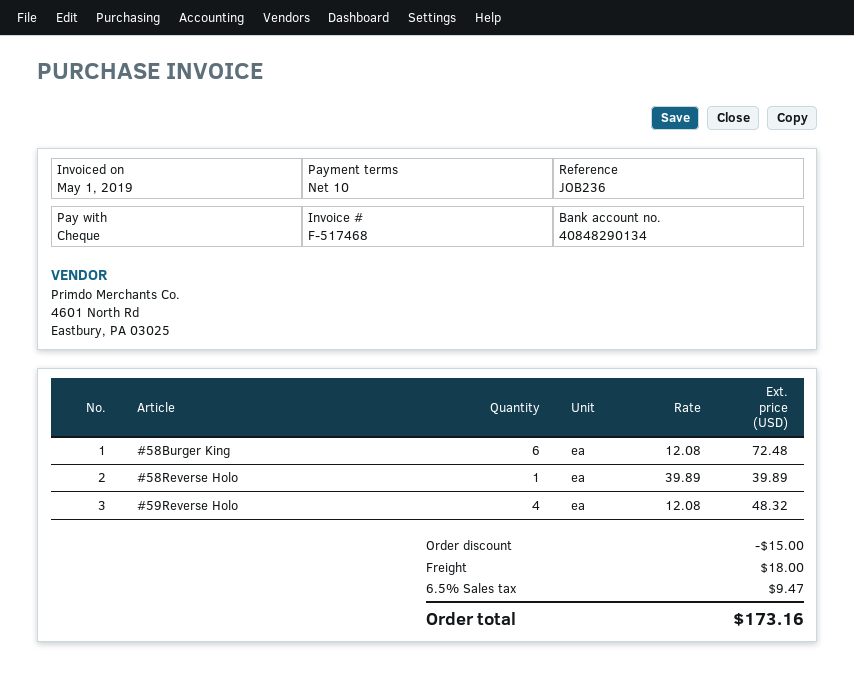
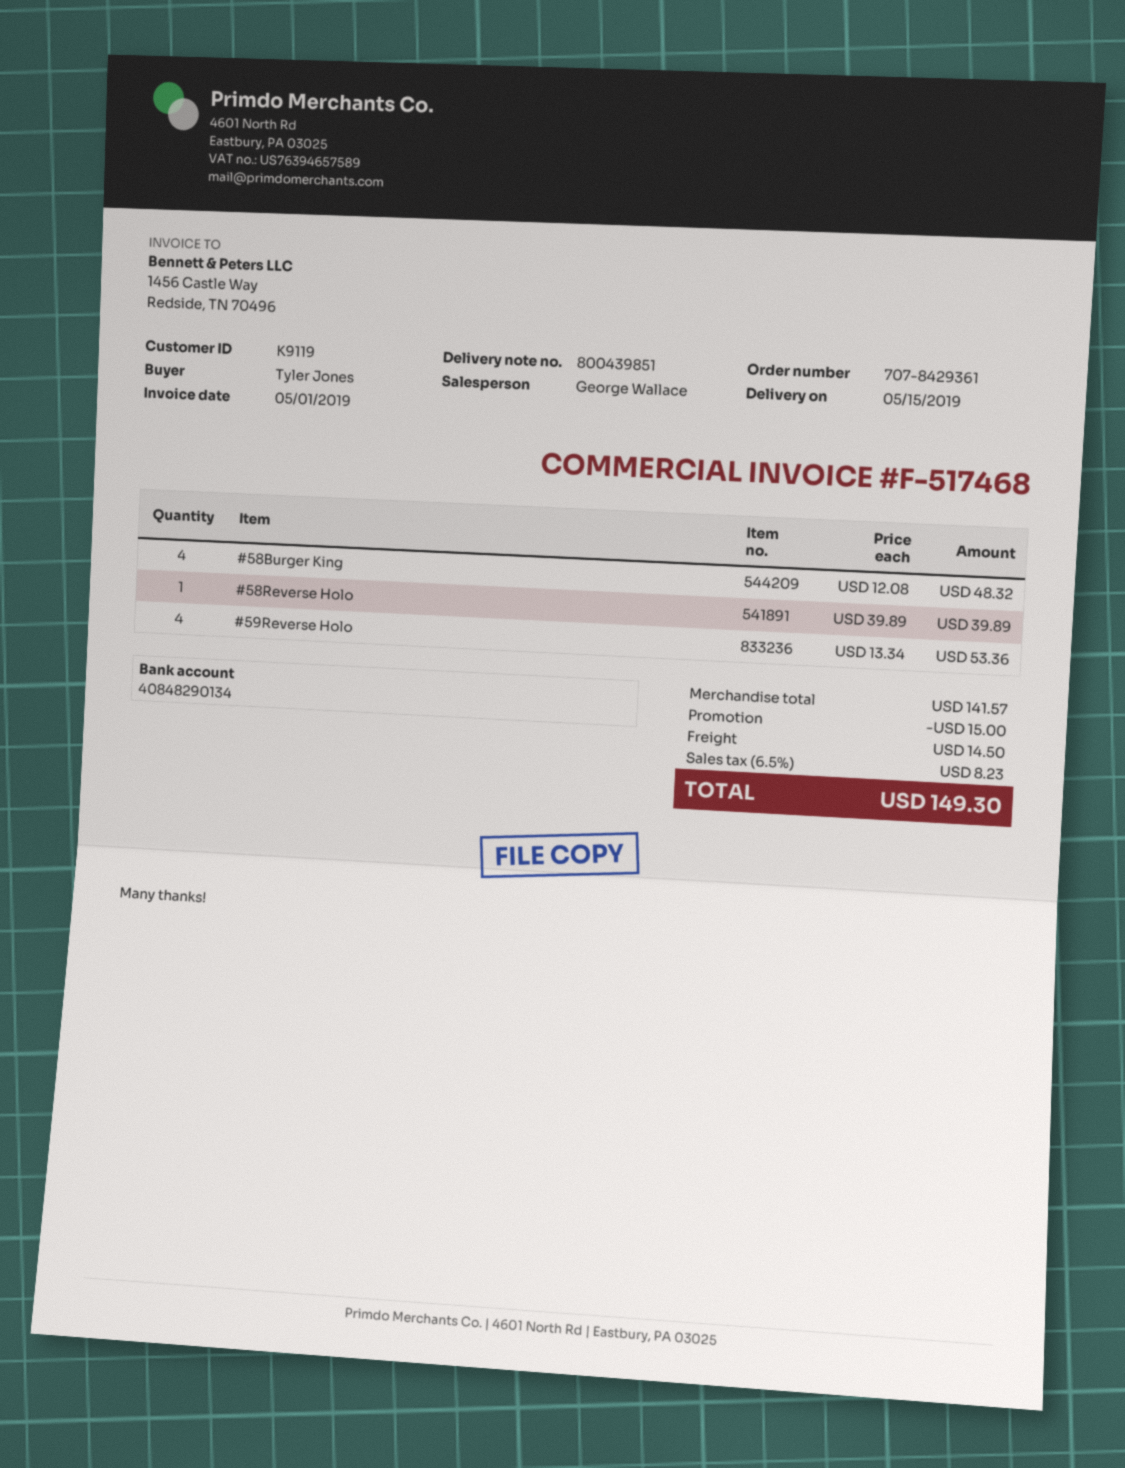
#58Burger King: 6 x 12.08 = 72.48 -> 4 x 12.08 = 48.32
#59Reverse Holo: 4 x 12.08 = 48.32 -> 4 x 13.34 = 53.36
shipping: 18.00 -> 14.50
tax: 6.5% = 9.47 -> 6.5% = 8.23
total: 173.16 -> 149.30

